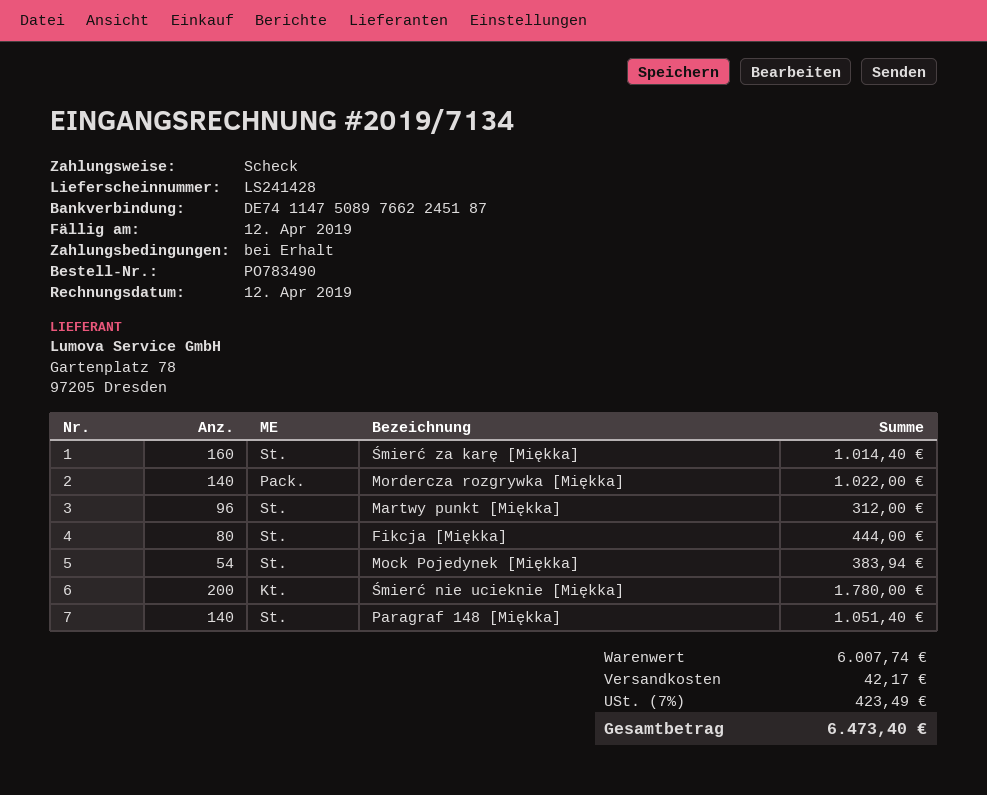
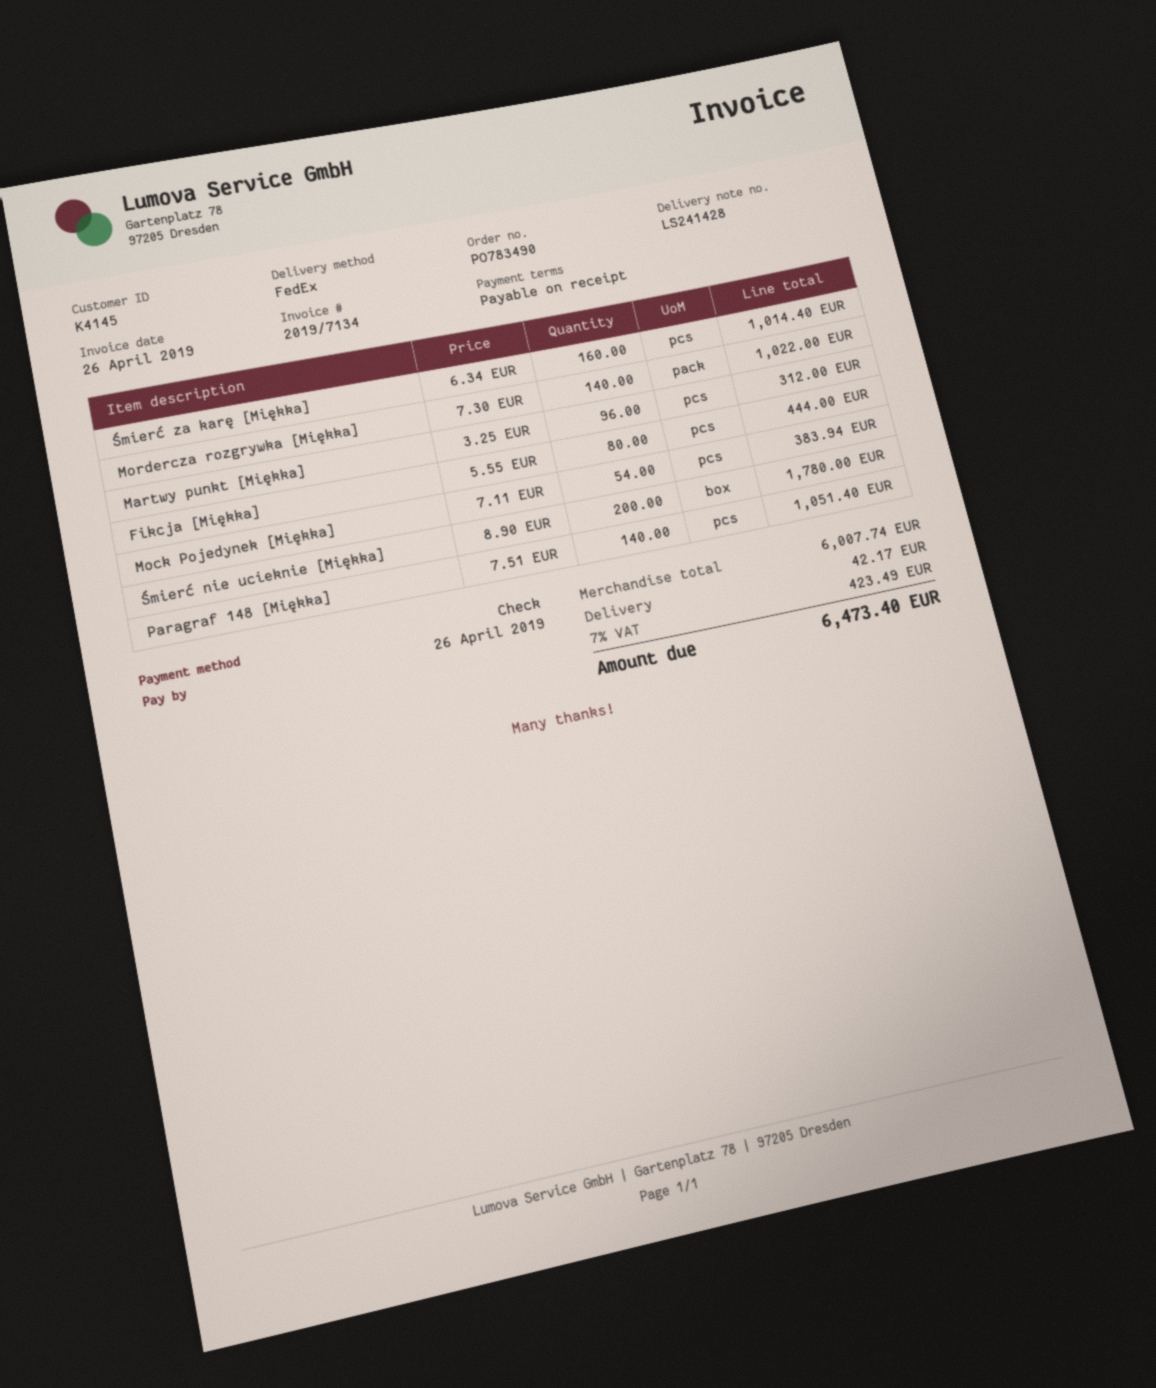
invoice date: 2019-04-12 -> 2019-04-26
due date: 2019-04-12 -> 2019-04-26

